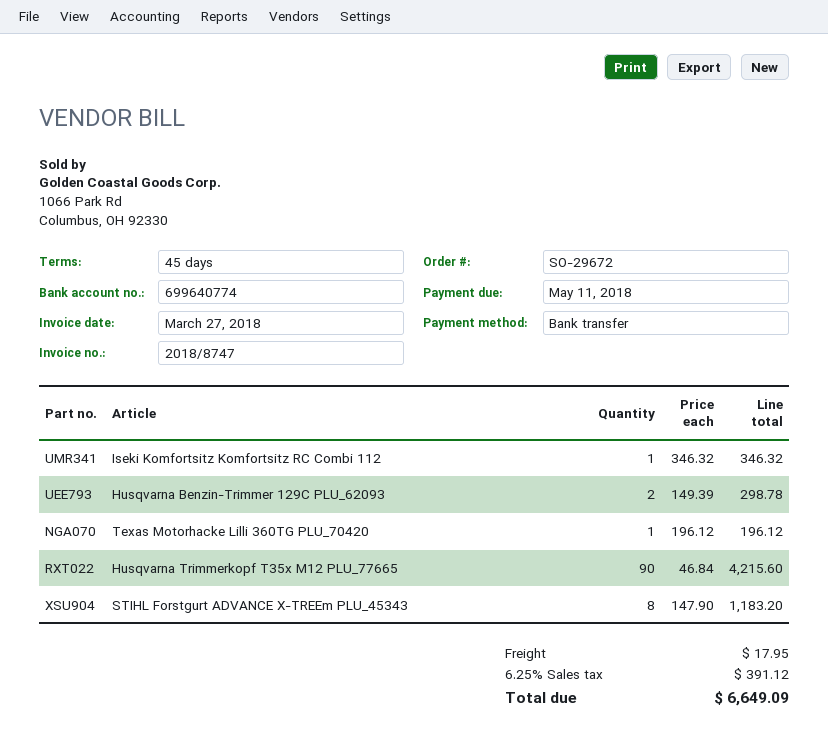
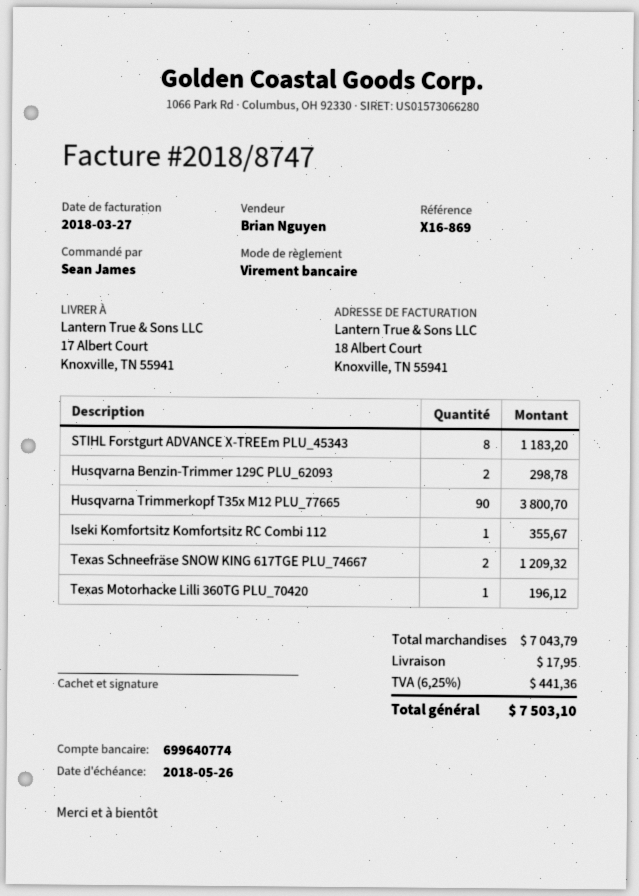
due date: 2018-05-11 -> 2018-05-26
Iseki Komfortsitz Komfortsitz RC Combi 112: 1 for 346.32 -> 1 for 355.67
Husqvarna Trimmerkopf T35x M12 PLU_77665: 90 for 4215.60 -> 90 for 3800.70
Texas Schneefräse SNOW KING 617TGE PLU_74667: none -> 2 for 1209.32
tax: 6.25% = 391.12 -> 6.25% = 441.36
total: 6649.09 -> 7503.10

